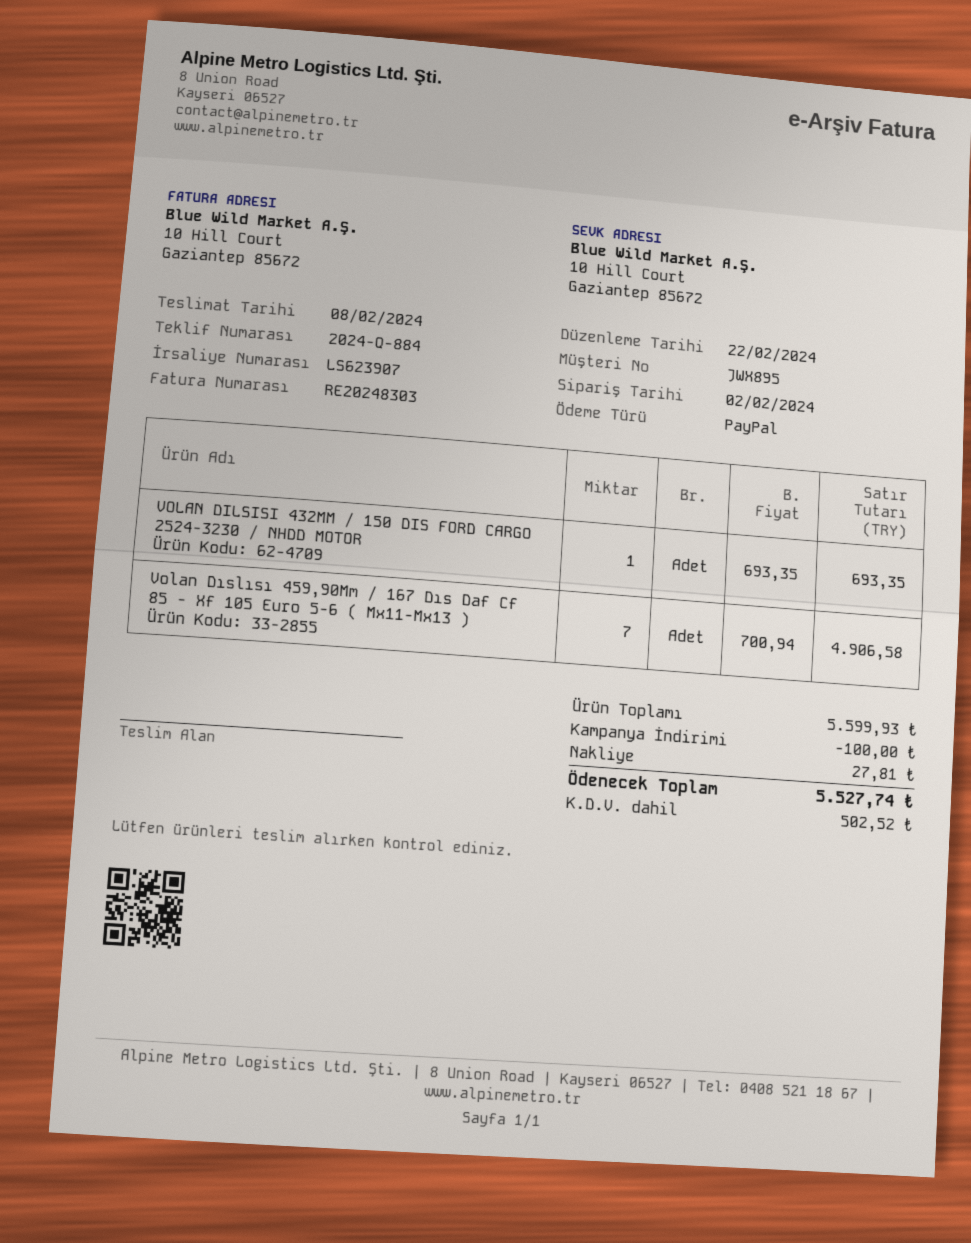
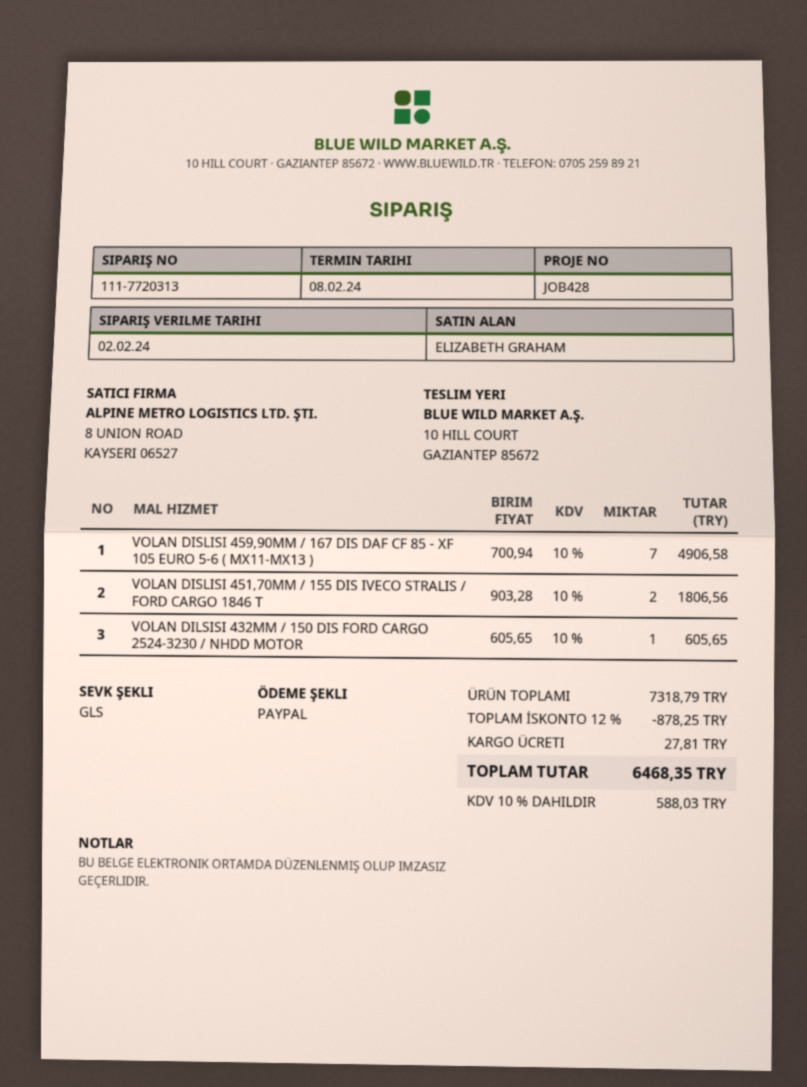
VOLAN DILSISI 432MM / 150 DIS FORD CARGO 2524-3230 / NHDD MOTOR: 1 x 693.35 = 693.35 -> 1 x 605.65 = 605.65
VOLAN DISLISI 451,70MM / 155 DIS IVECO STRALIS / FORD CARGO 1846 T: none -> 2 x 903.28 = 1806.56
subtotal: 5599.93 -> 7318.79
discount: 100.00 -> 878.25
tax: 502.52 -> 588.03
total: 5527.74 -> 6468.35

